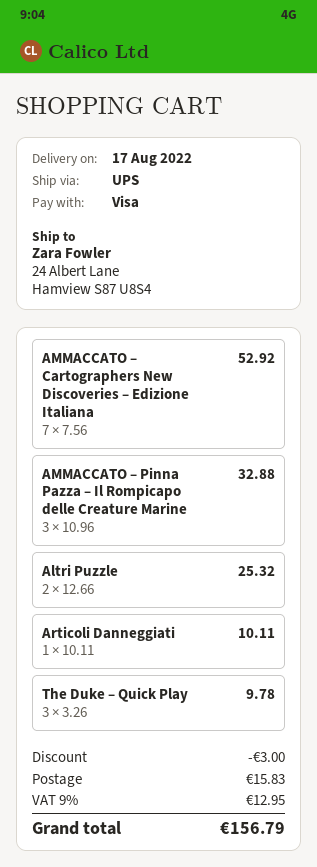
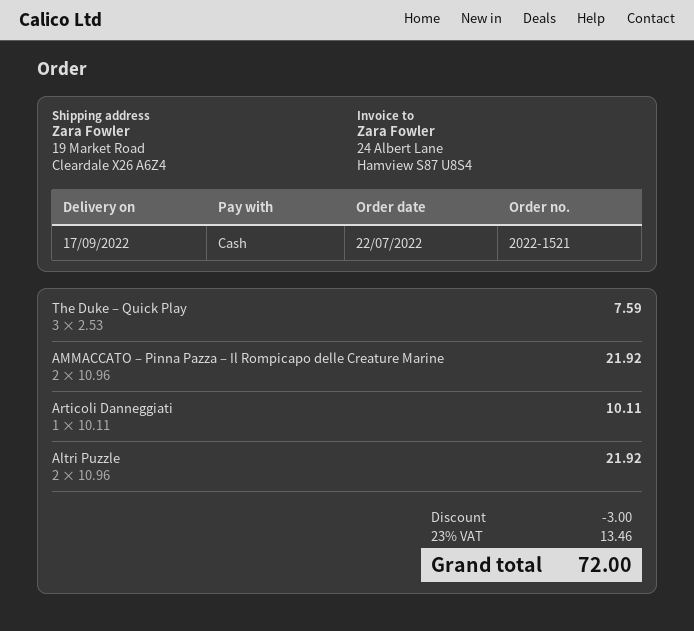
delivery date: 2022-08-17 -> 2022-09-17
payment method: Visa -> cash
ship to: 24 Albert Lane, Hamview S87 U8S4 -> 19 Market Road, Cleardale X26 A6Z4
AMMACCATO – Cartographers New Discoveries – Edizione Italiana: 7 x 7.56 = 52.92 -> none
AMMACCATO – Pinna Pazza – Il Rompicapo delle Creature Marine: 3 x 10.96 = 32.88 -> 2 x 10.96 = 21.92
Altri Puzzle: 2 x 12.66 = 25.32 -> 2 x 10.96 = 21.92
The Duke – Quick Play: 3 x 3.26 = 9.78 -> 3 x 2.53 = 7.59
shipping: 15.83 -> none
tax: 9% = 12.95 -> 23% = 13.46
total: 156.79 -> 72.00

